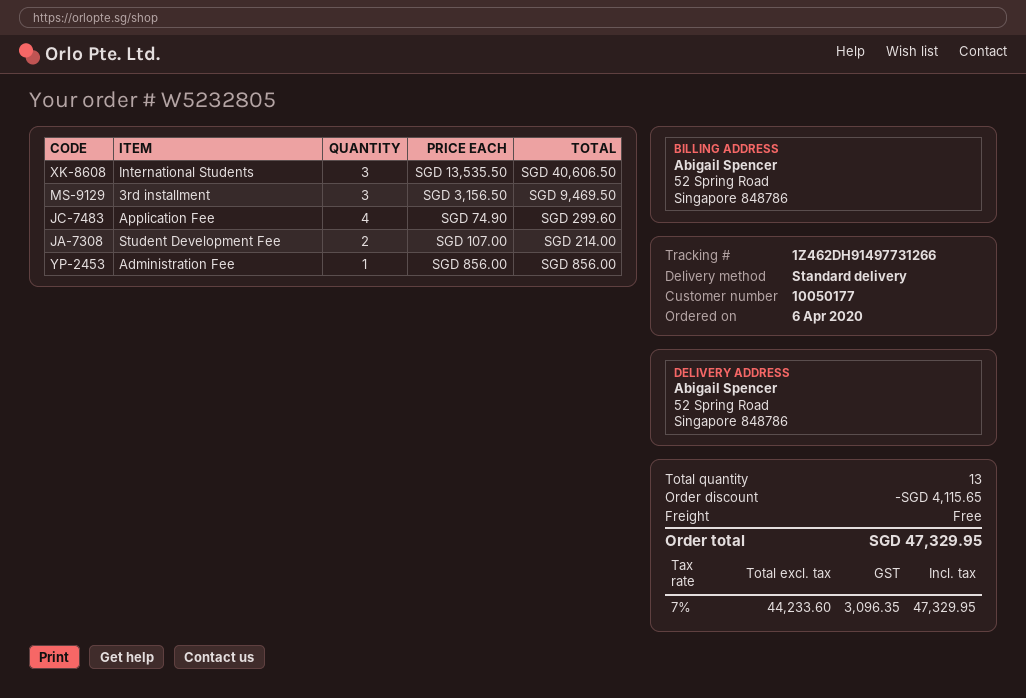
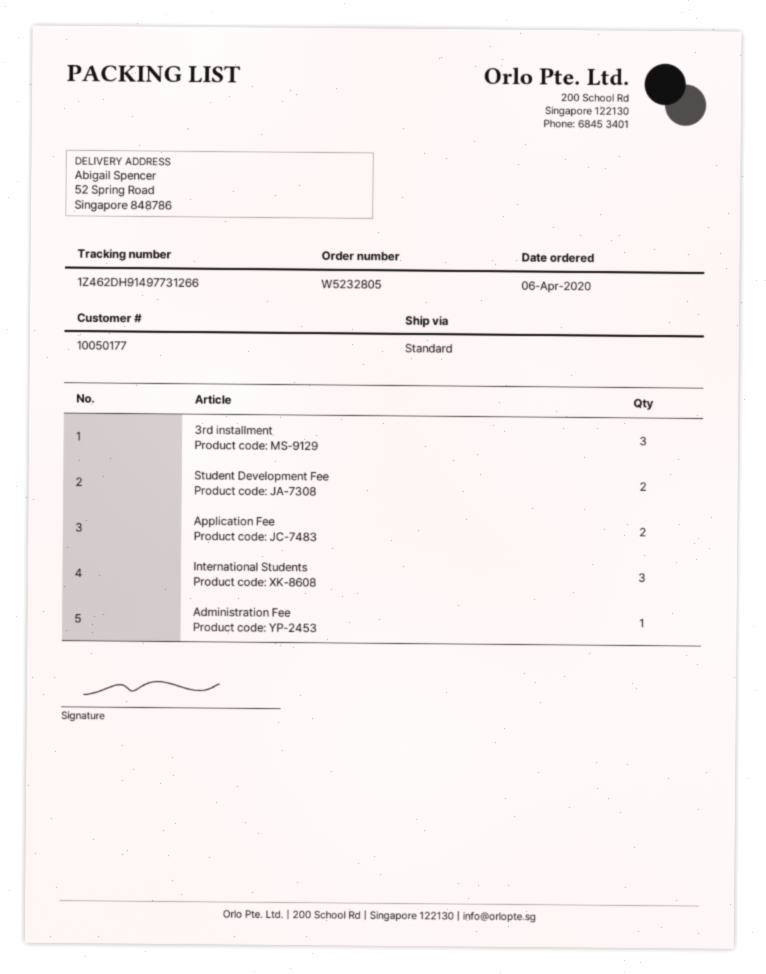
Application Fee: 4 -> 2

